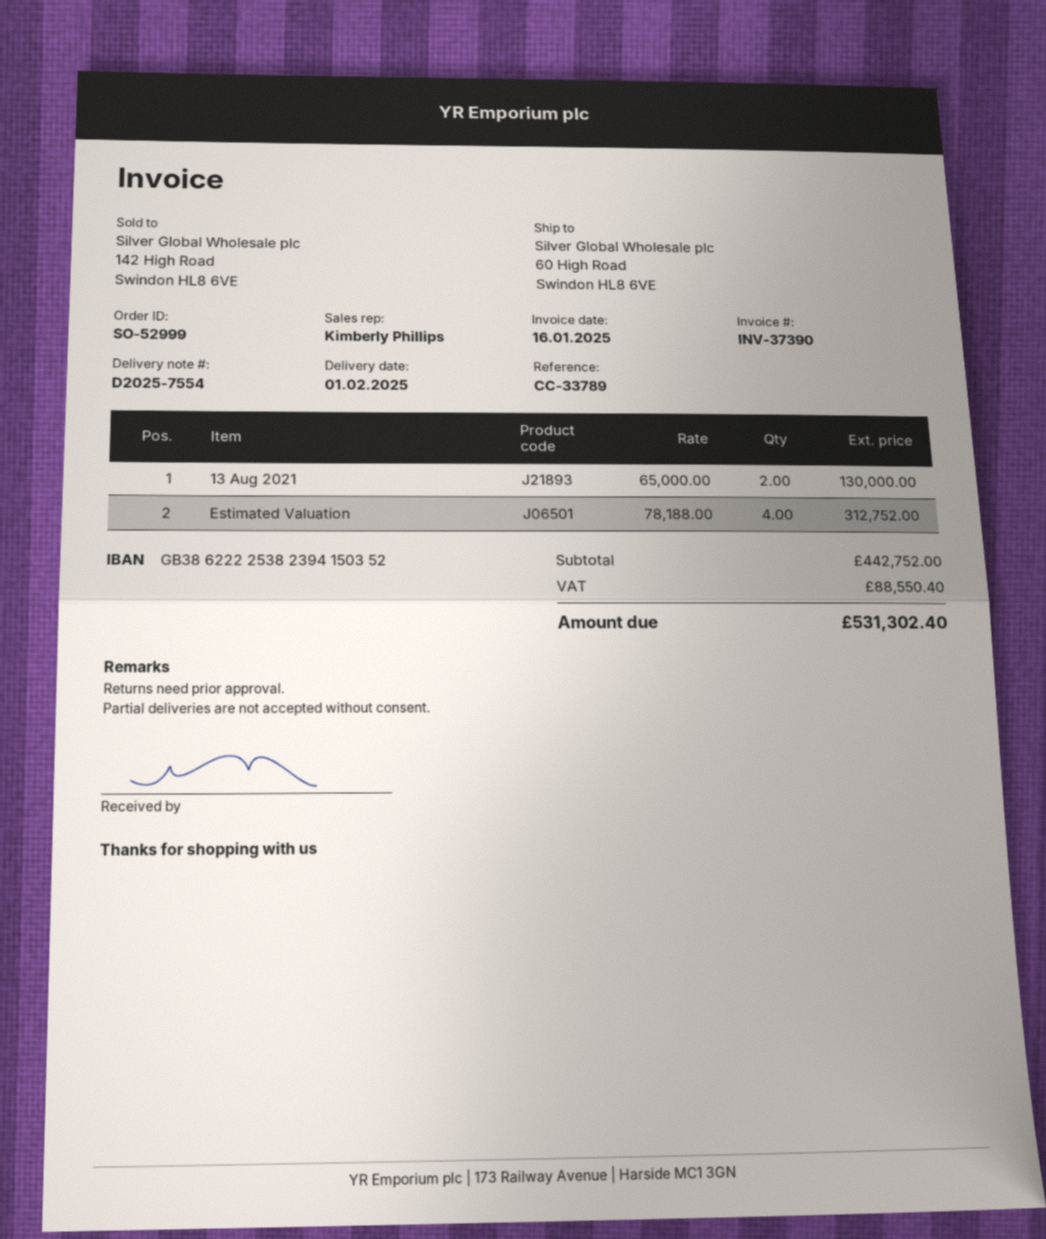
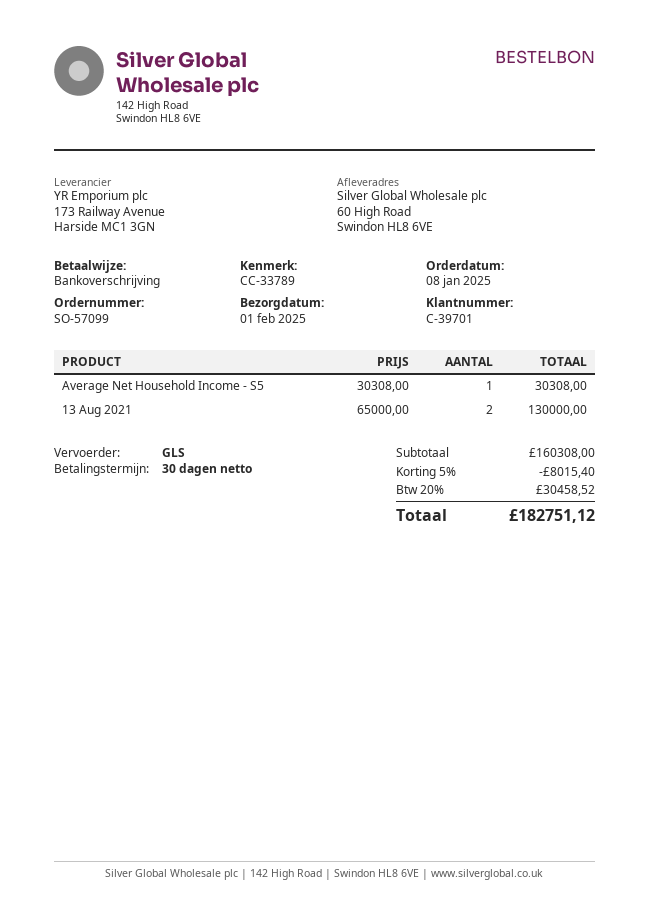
order number: SO-52999 -> SO-57099
Estimated Valuation: 4 x 78188.00 = 312752.00 -> none
Average Net Household Income - S5: none -> 1 x 30308.00 = 30308.00
subtotal: 442752.00 -> 160308.00
discount: none -> 5% = 8015.40
tax: 88550.40 -> 30458.52
total: 531302.40 -> 182751.12

